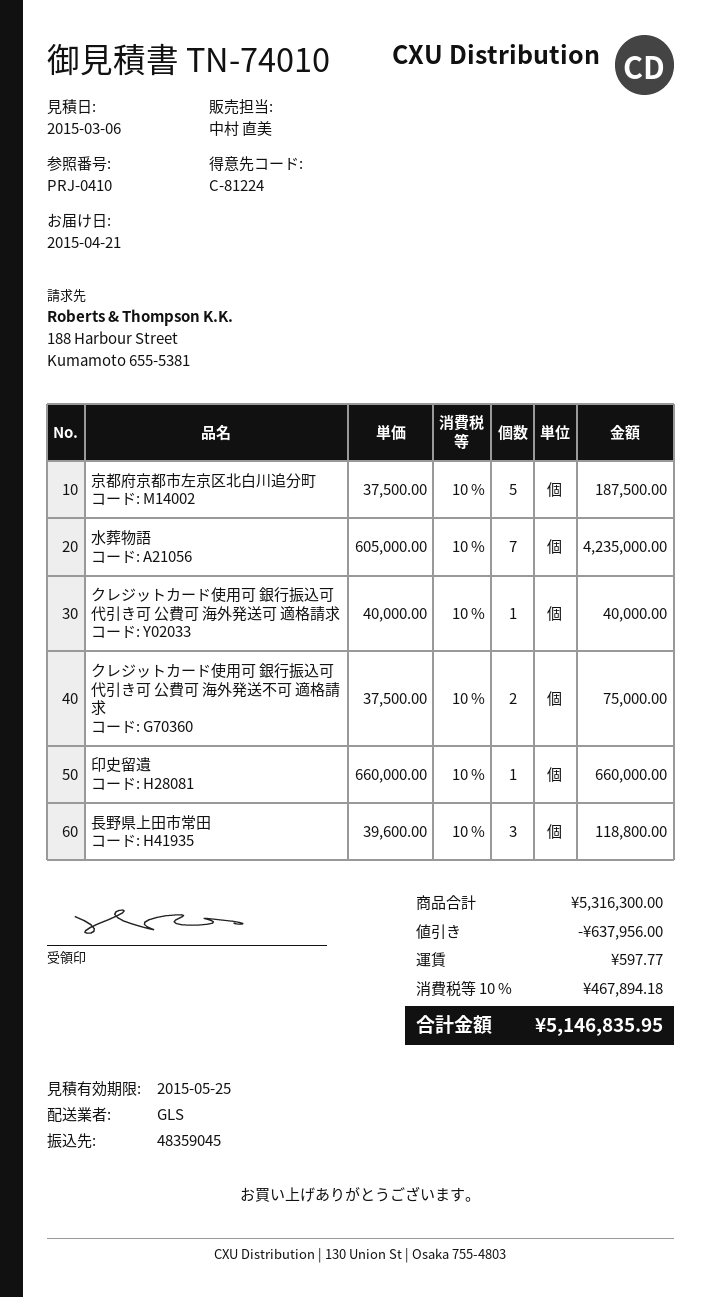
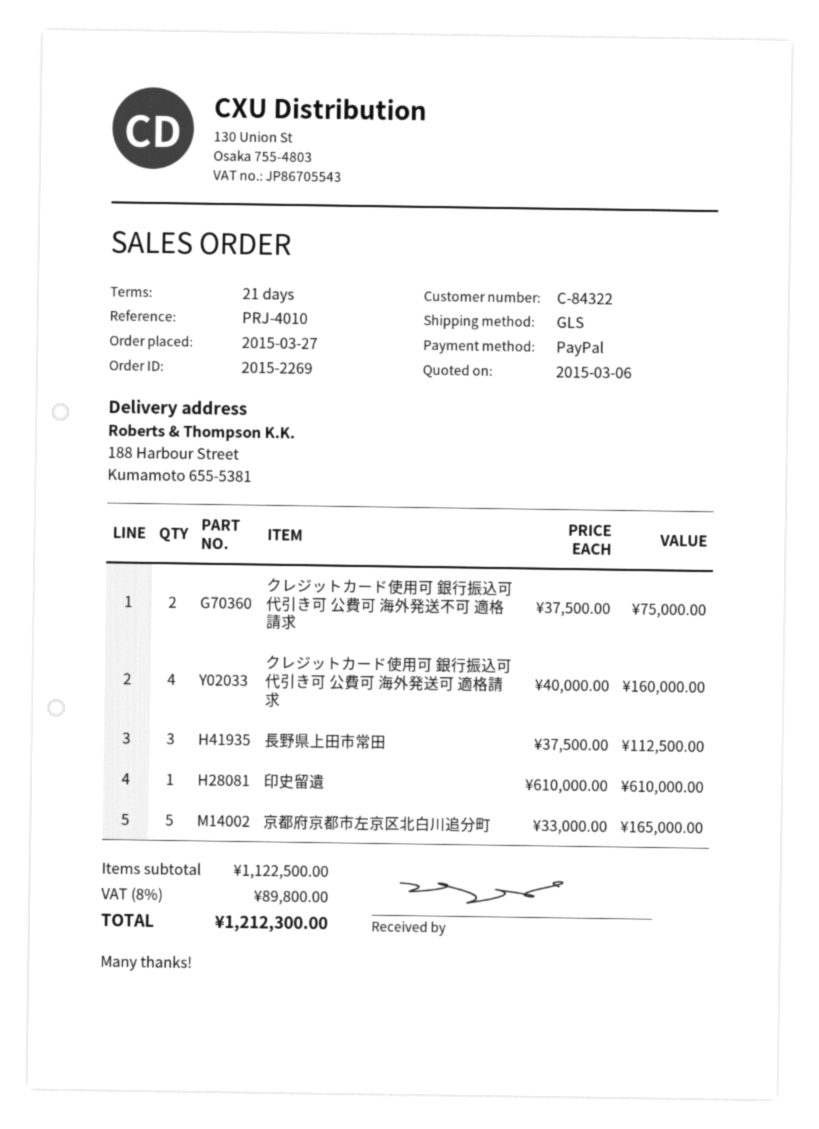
customer number: C-81224 -> C-84322
reference: PRJ-0410 -> PRJ-4010
京都府京都市左京区北白川追分町: 5 x 37500.00 = 187500.00 -> 5 x 33000.00 = 165000.00
水葬物語: 7 x 605000.00 = 4235000.00 -> none
クレジットカード使用可 銀行振込可 代引き可 公費可 海外発送可 適格請求: 1 x 40000.00 = 40000.00 -> 4 x 40000.00 = 160000.00
印史留遺: 1 x 660000.00 = 660000.00 -> 1 x 610000.00 = 610000.00
長野県上田市常田: 3 x 39600.00 = 118800.00 -> 3 x 37500.00 = 112500.00
subtotal: 5316300.00 -> 1122500.00
discount: 637956.00 -> none
shipping: 597.77 -> none
tax: 10% = 467894.18 -> 8% = 89800.00
total: 5146835.95 -> 1212300.00

